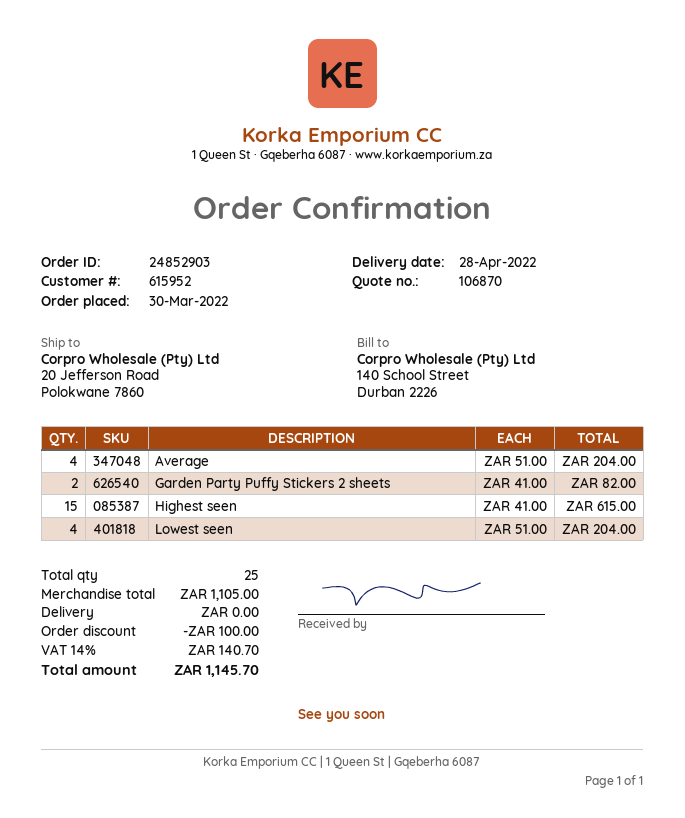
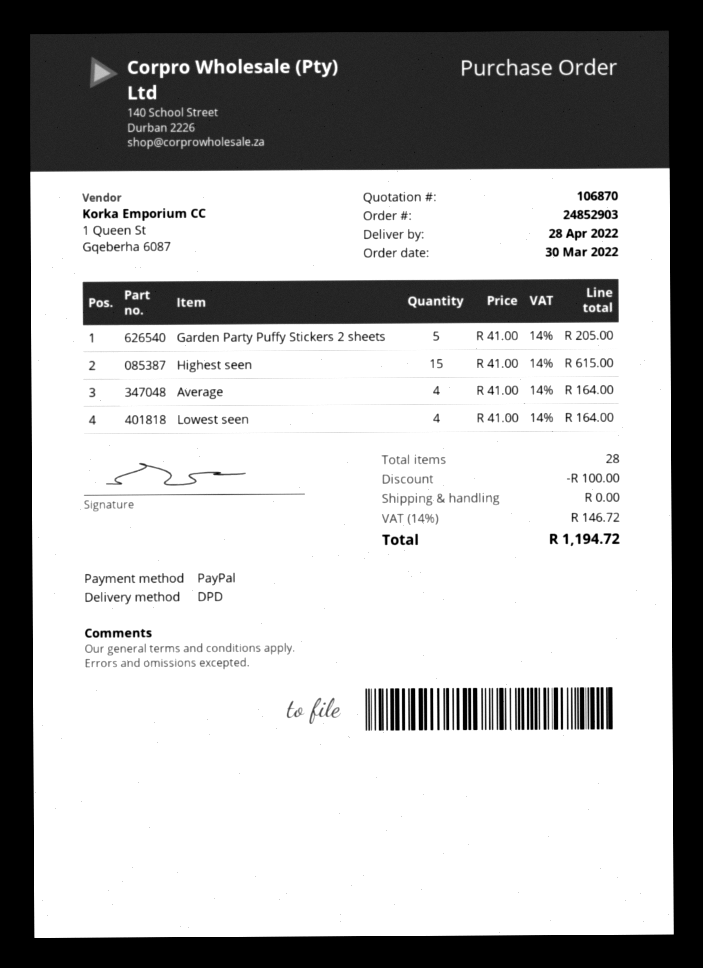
Average: 4 x 51.00 = 204.00 -> 4 x 41.00 = 164.00
Garden Party Puffy Stickers 2 sheets: 2 x 41.00 = 82.00 -> 5 x 41.00 = 205.00
Lowest seen: 4 x 51.00 = 204.00 -> 4 x 41.00 = 164.00
total quantity: 25 -> 28
tax: 14% = 140.70 -> 14% = 146.72
total: 1145.70 -> 1194.72

